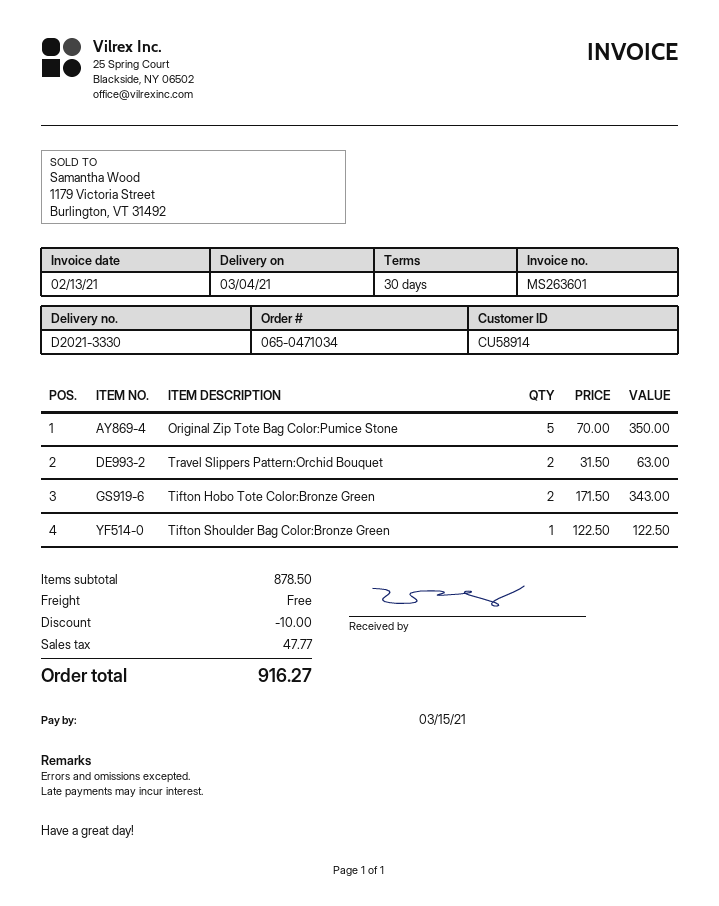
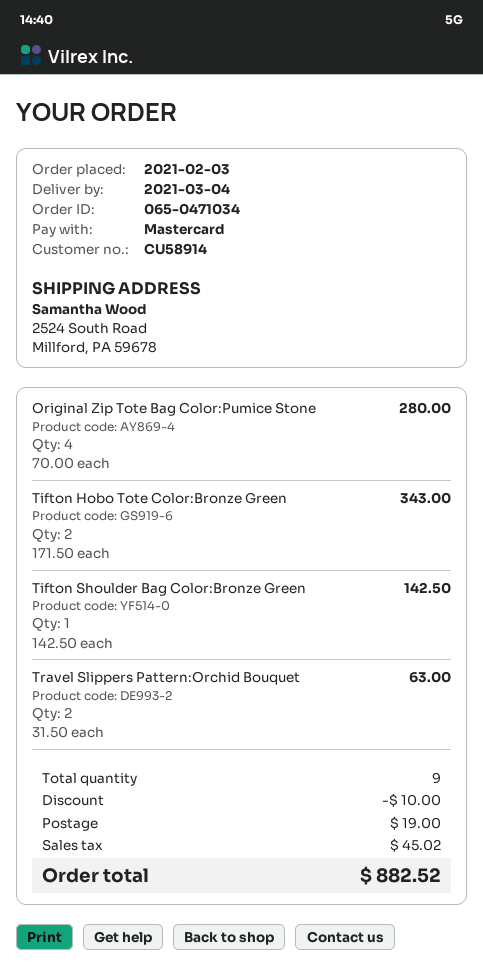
Original Zip Tote Bag Color:Pumice Stone: 5 x 70.00 = 350.00 -> 4 x 70.00 = 280.00
Tifton Shoulder Bag Color:Bronze Green: 1 x 122.50 = 122.50 -> 1 x 142.50 = 142.50
shipping: 0.00 -> 19.00
tax: 47.77 -> 45.02
total: 916.27 -> 882.52

